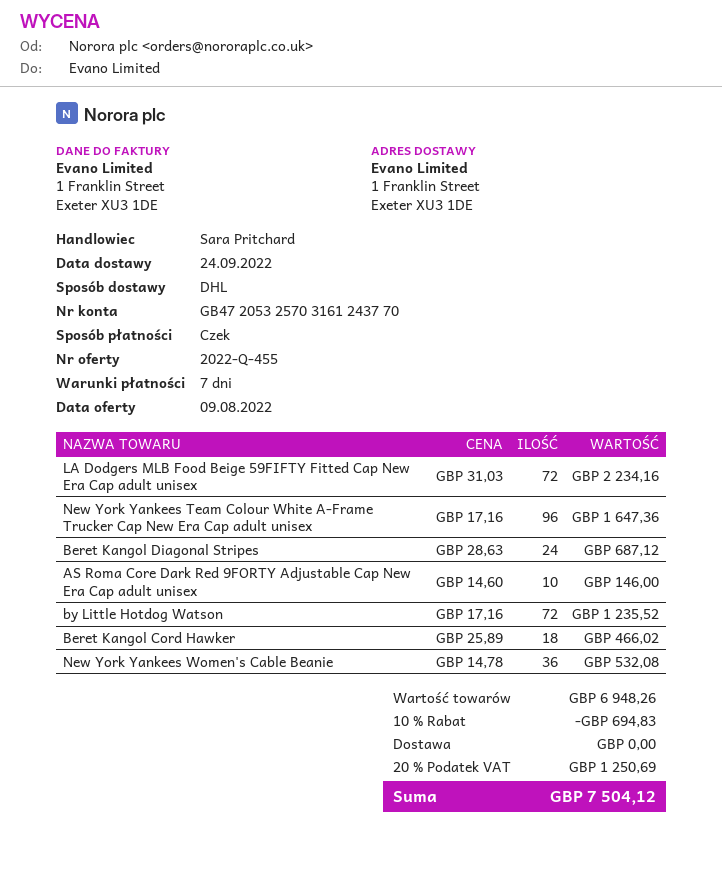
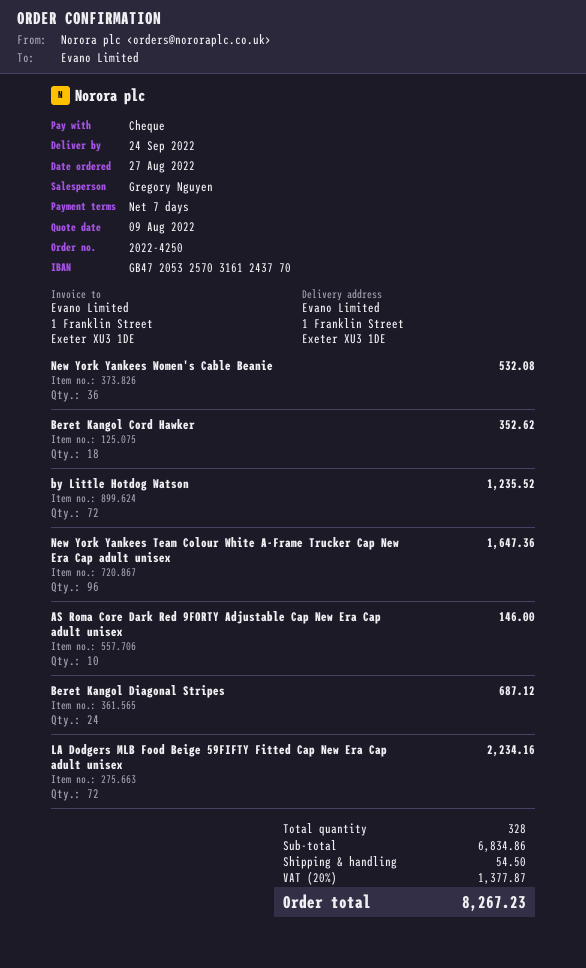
sales rep: Sara Pritchard -> Gregory Nguyen
Beret Kangol Cord Hawker: 18 for 466.02 -> 18 for 352.62
subtotal: 6948.26 -> 6834.86
discount: 10% = 694.83 -> none
shipping: 0.00 -> 54.50
tax: 20% = 1250.69 -> 20% = 1377.87
total: 7504.12 -> 8267.23

